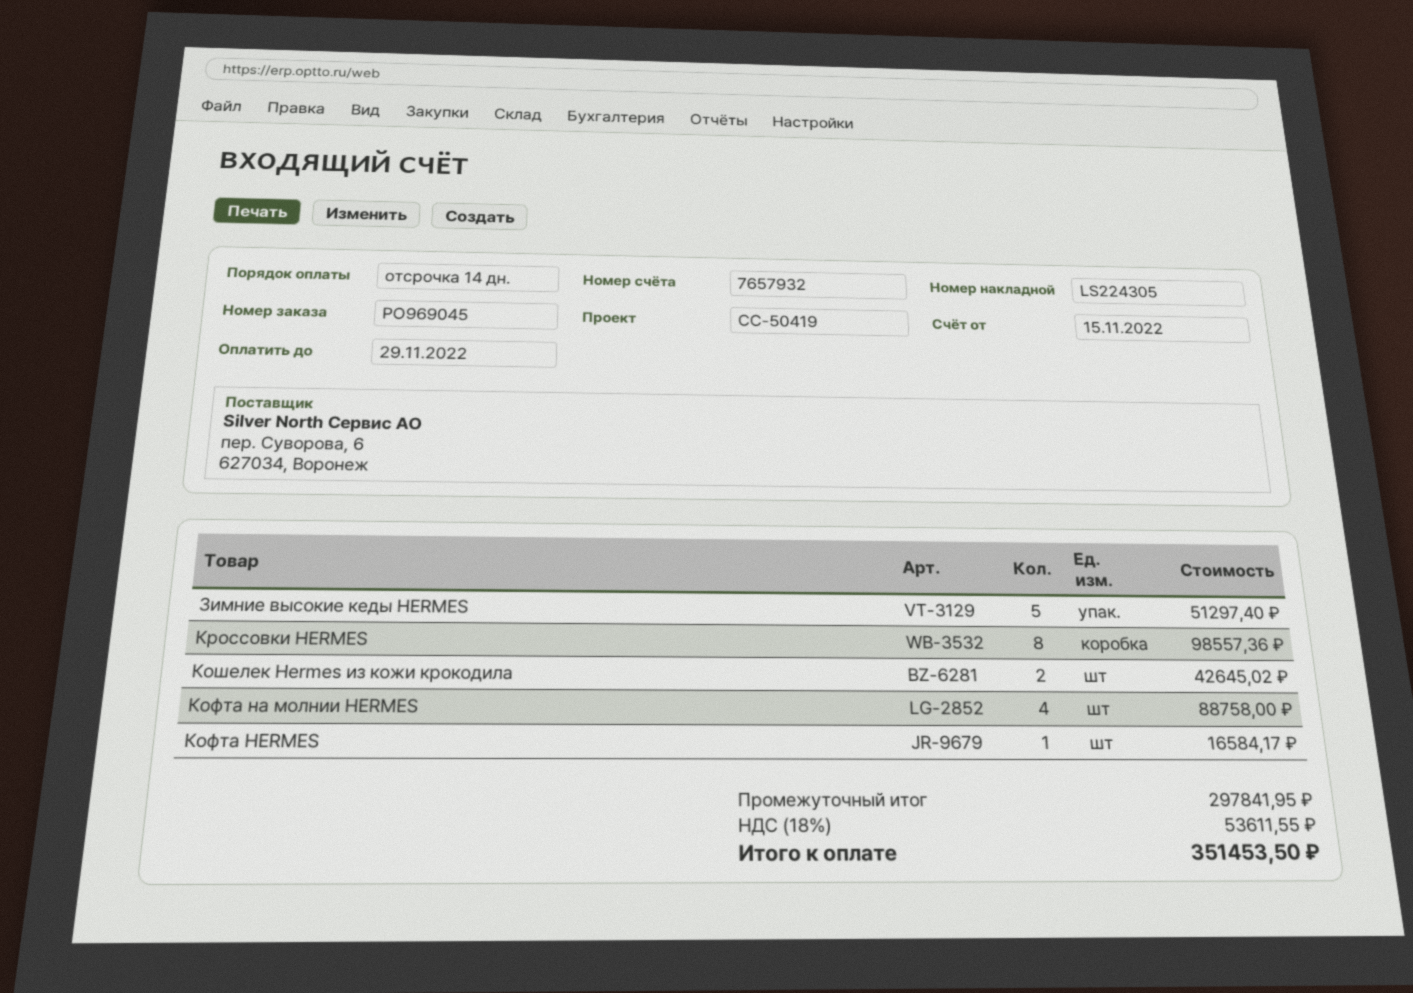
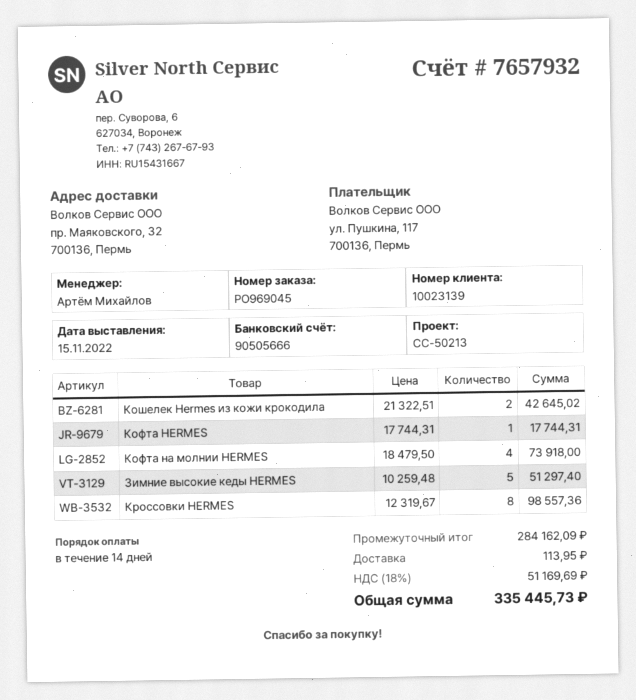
reference: CC-50419 -> CC-50213
Кофта на молнии HERMES: 4 for 88758.00 -> 4 for 73918.00
Кофта HERMES: 1 for 16584.17 -> 1 for 17744.31
subtotal: 297841.95 -> 284162.09
shipping: none -> 113.95
tax: 18% = 53611.55 -> 18% = 51169.69
total: 351453.50 -> 335445.73

